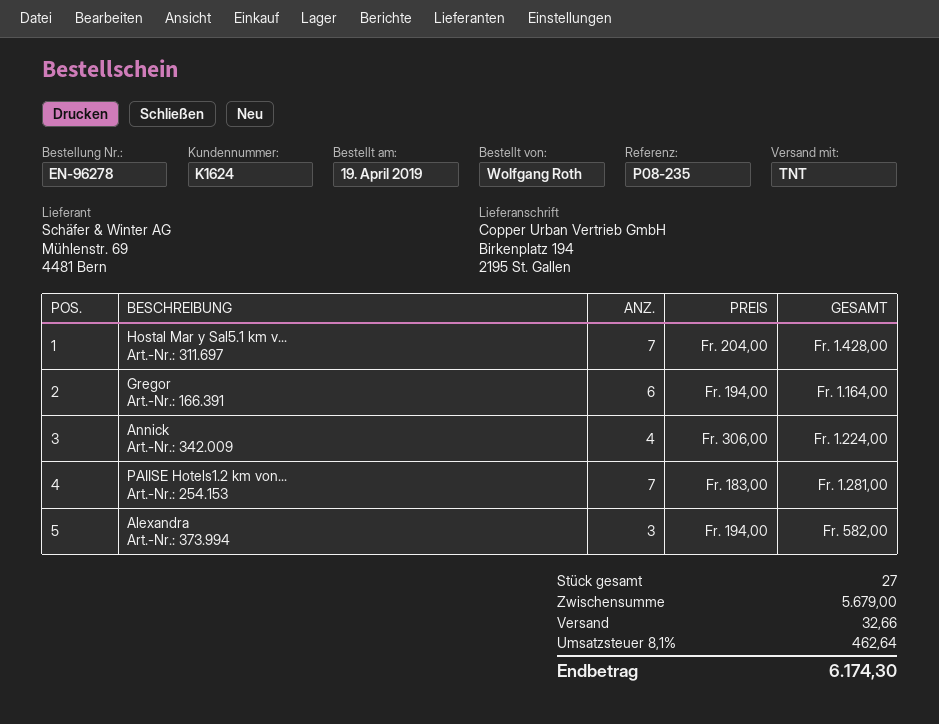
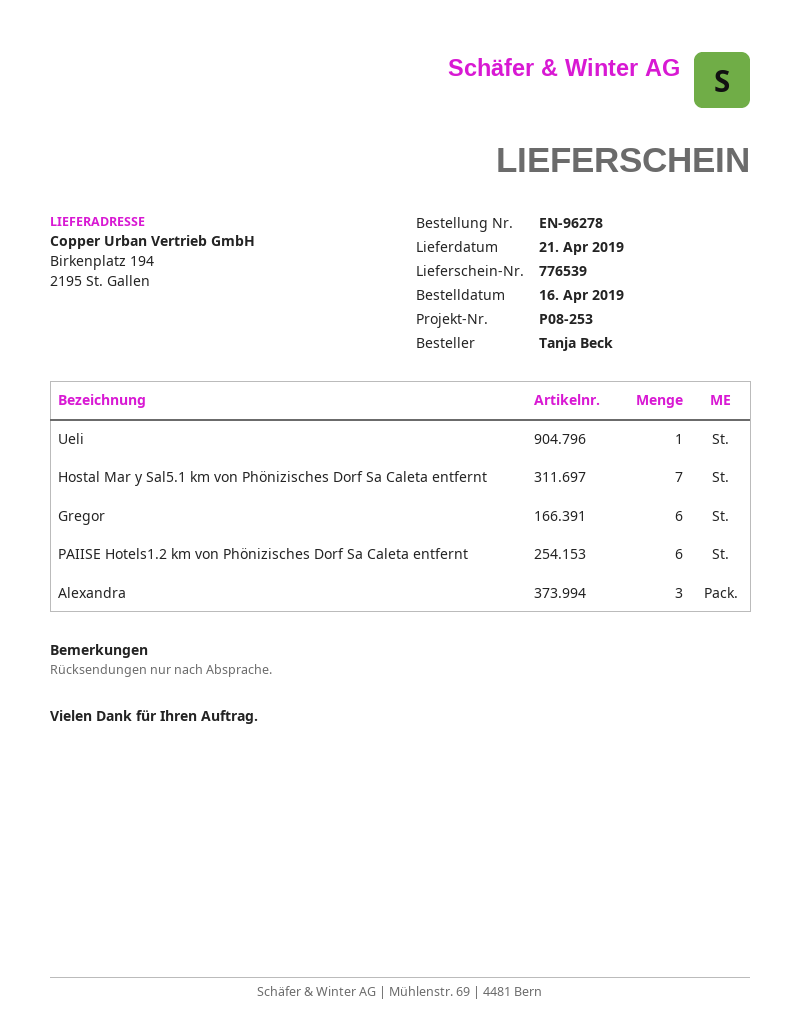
order date: 2019-04-19 -> 2019-04-16
reference: P08-235 -> P08-253
ordered by: Wolfgang Roth -> Tanja Beck
Annick: 4 -> none
PAIISE Hotels1.2 km von...: 7 -> 6
Ueli: none -> 1

